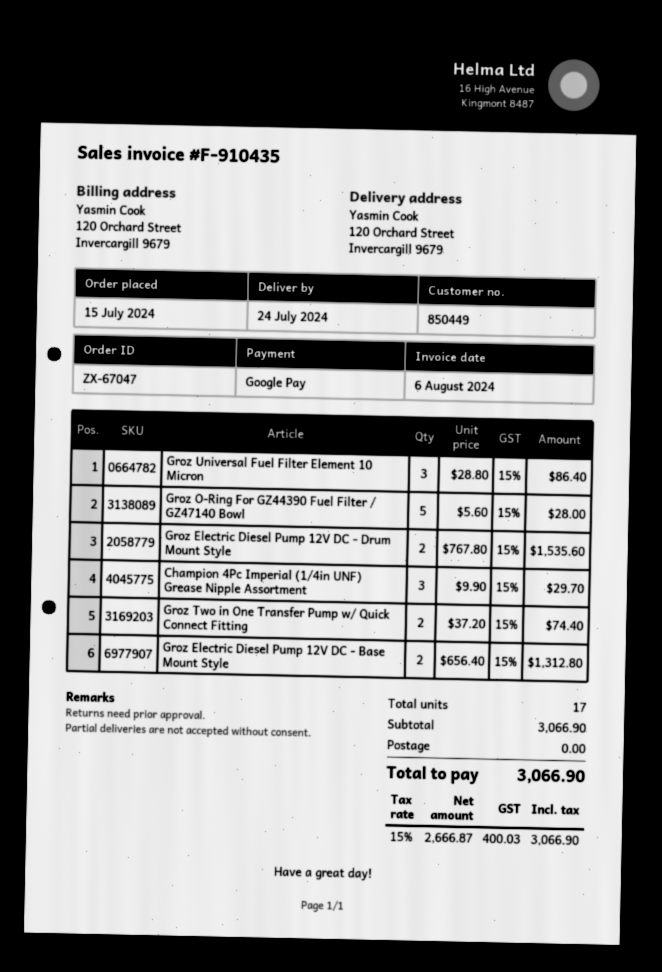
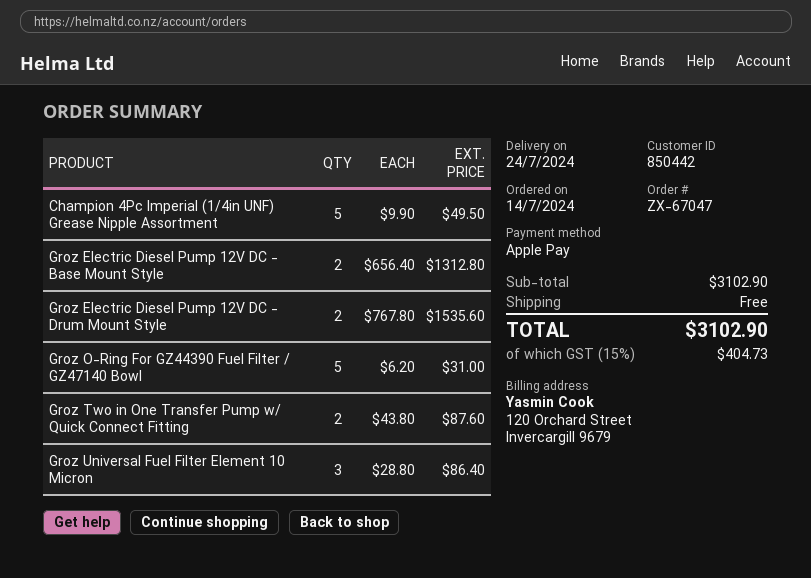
order date: 2024-07-15 -> 2024-07-14
customer number: 850449 -> 850442
payment method: Google Pay -> Apple Pay
Groz O-Ring For GZ44390 Fuel Filter / GZ47140 Bowl: 5 x 5.60 = 28.00 -> 5 x 6.20 = 31.00
Champion 4Pc Imperial (1/4in UNF) Grease Nipple Assortment: 3 x 9.90 = 29.70 -> 5 x 9.90 = 49.50
Groz Two in One Transfer Pump w/ Quick Connect Fitting: 2 x 37.20 = 74.40 -> 2 x 43.80 = 87.60
subtotal: 3066.90 -> 3102.90
tax: 15% = 400.03 -> 15% = 404.73
total: 3066.90 -> 3102.90

